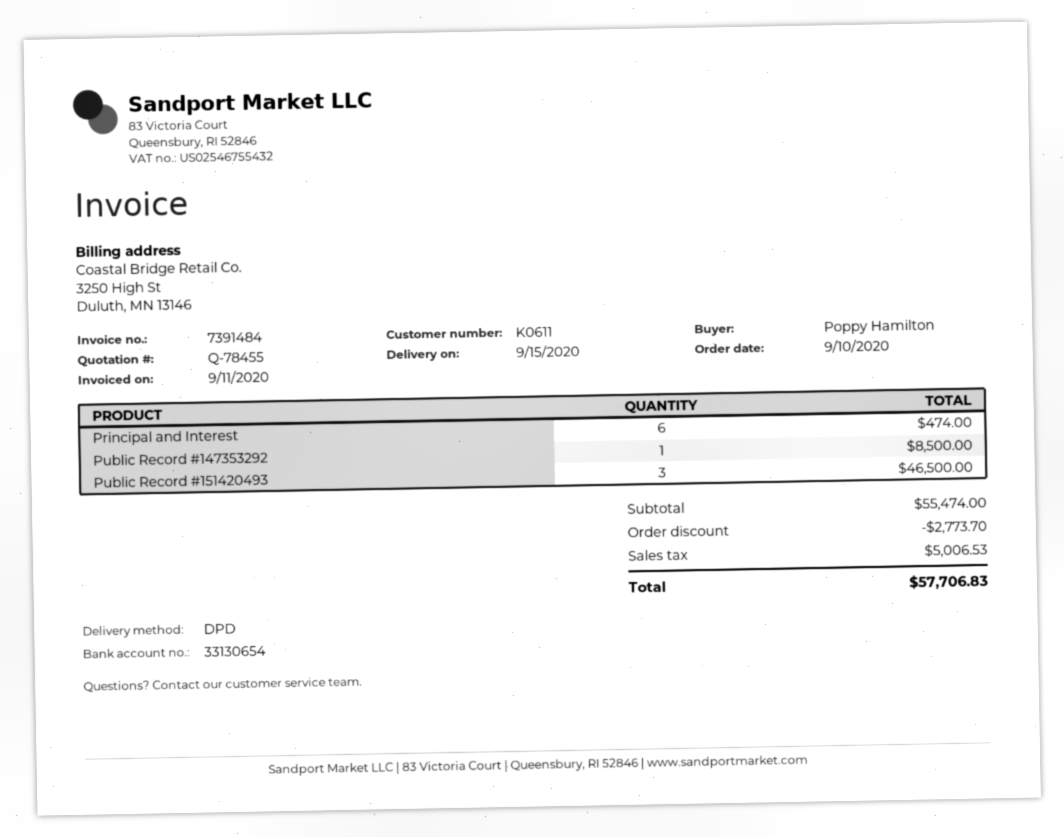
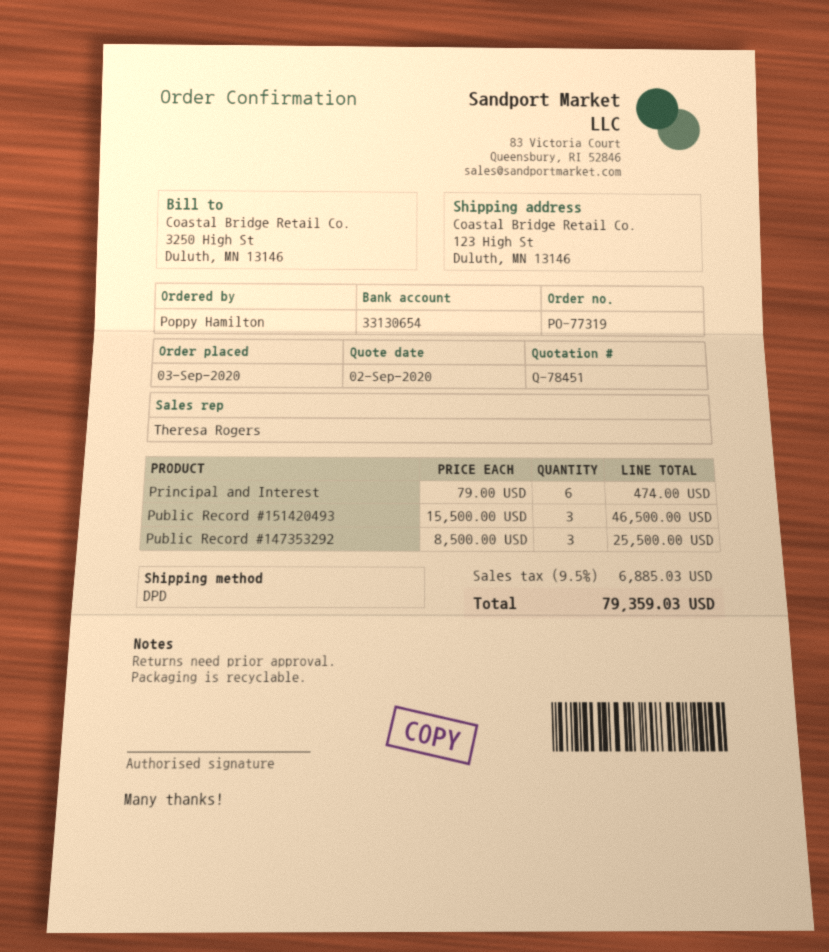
quote number: Q-78455 -> Q-78451
order date: 2020-09-10 -> 2020-09-03
Public Record #147353292: 1 for 8500.00 -> 3 for 25500.00
discount: 2773.70 -> none
tax: 5006.53 -> 6885.03
total: 57706.83 -> 79359.03

